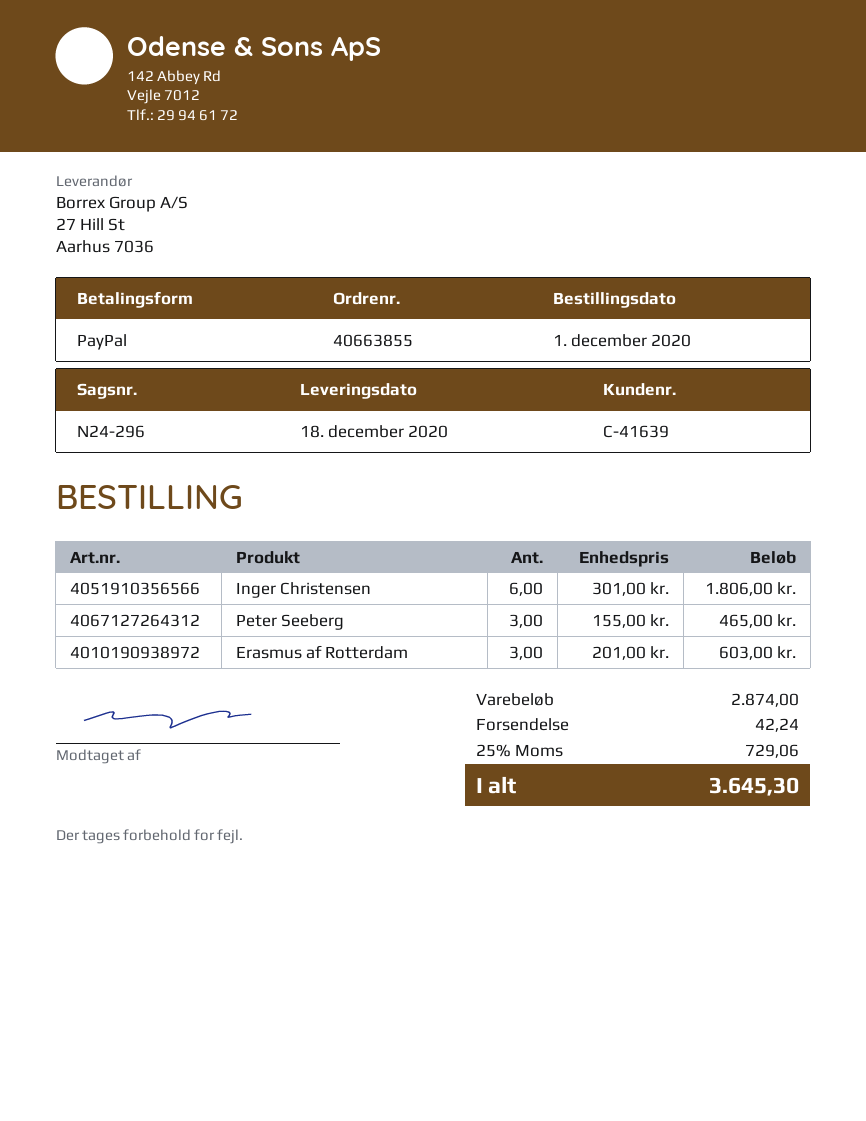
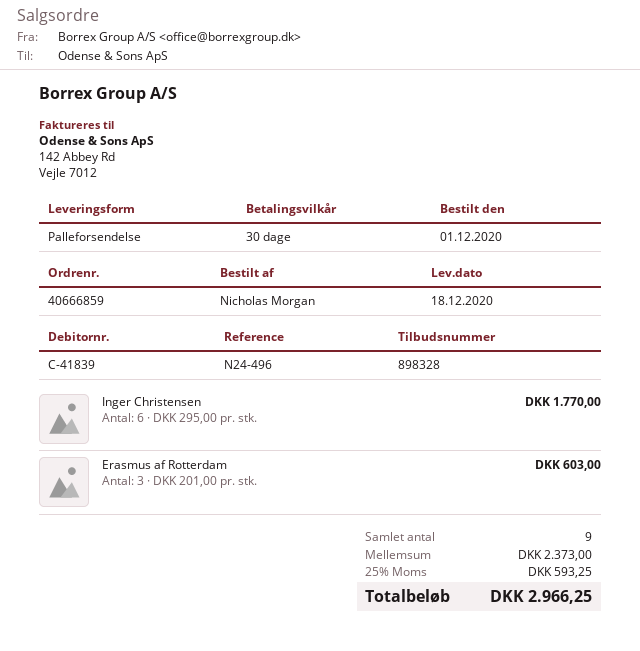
order number: 40663855 -> 40666859
customer number: C-41639 -> C-41839
reference: N24-296 -> N24-496
Inger Christensen: 6 x 301.00 = 1806.00 -> 6 x 295.00 = 1770.00
Peter Seeberg: 3 x 155.00 = 465.00 -> none
subtotal: 2874.00 -> 2373.00
shipping: 42.24 -> none
tax: 25% = 729.06 -> 25% = 593.25
total: 3645.30 -> 2966.25

